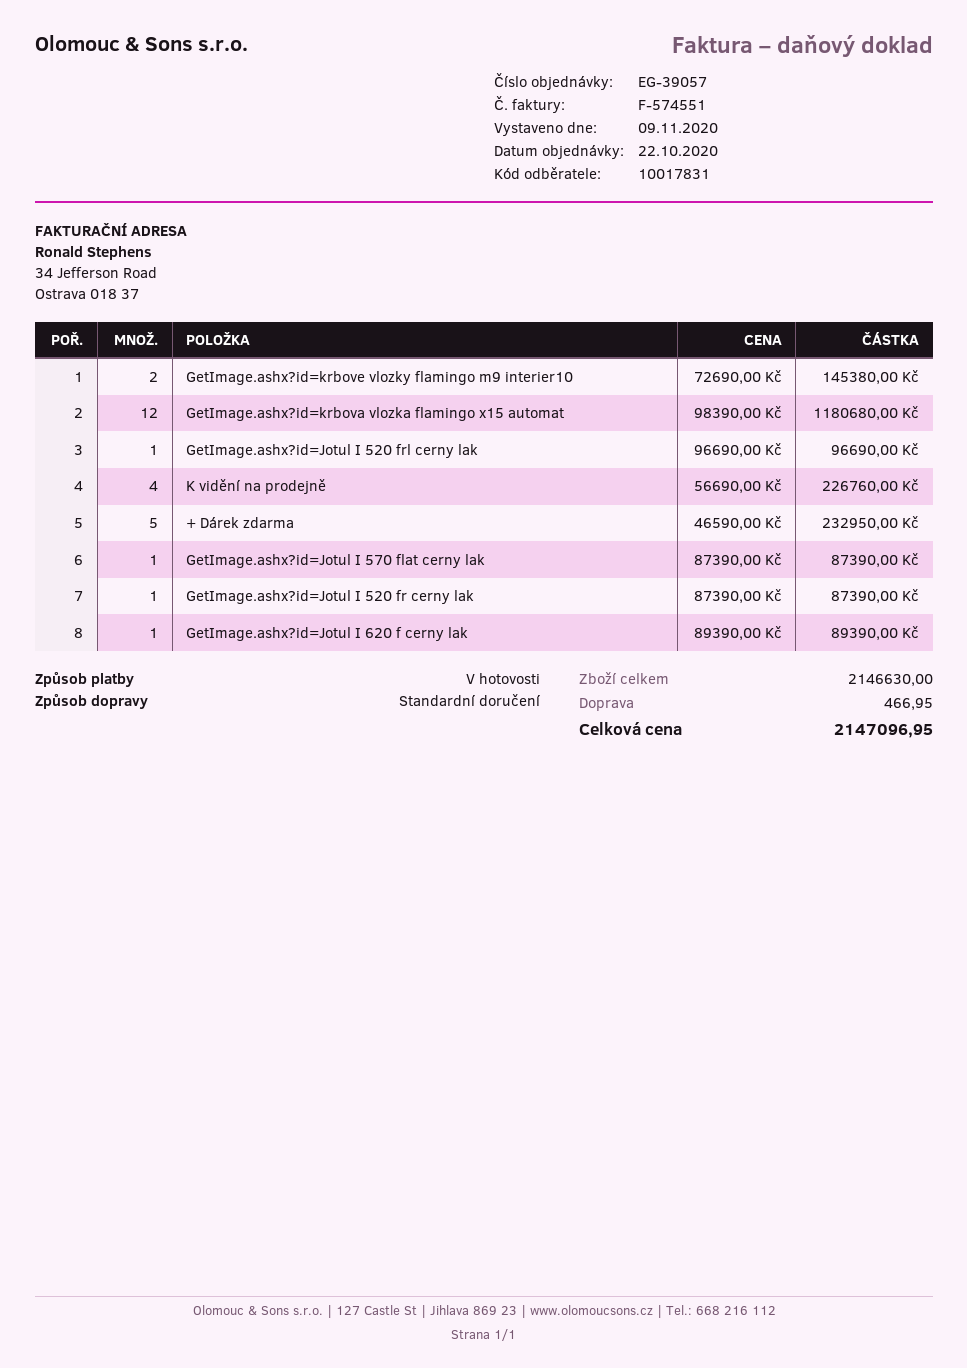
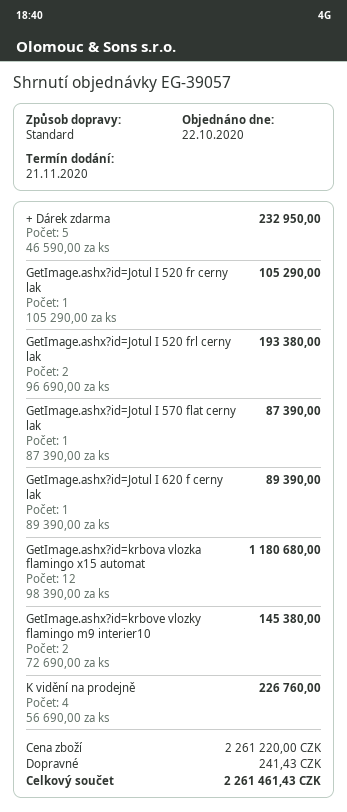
GetImage.ashx?id=Jotul I 520 frl cerny lak: 1 x 96690.00 = 96690.00 -> 2 x 96690.00 = 193380.00
GetImage.ashx?id=Jotul I 520 fr cerny lak: 1 x 87390.00 = 87390.00 -> 1 x 105290.00 = 105290.00
subtotal: 2146630.00 -> 2261220.00
shipping: 466.95 -> 241.43
total: 2147096.95 -> 2261461.43

